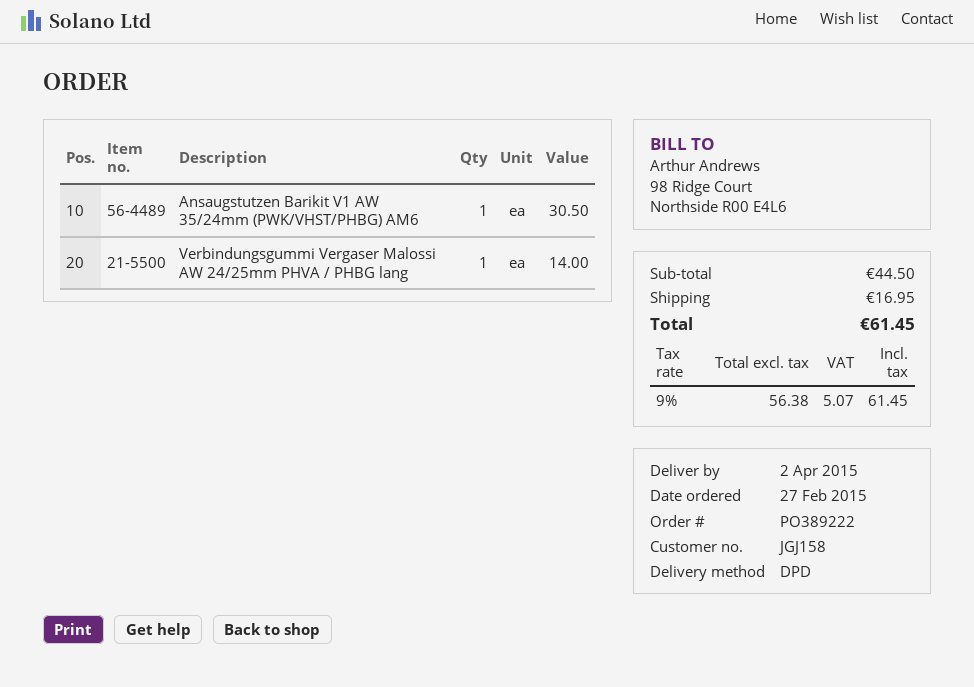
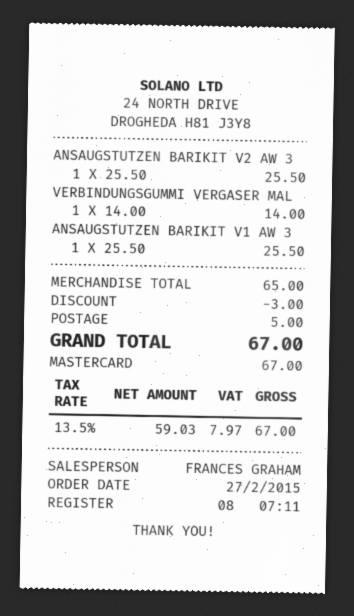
Ansaugstutzen Barikit V1 AW 35/24mm (PWK/VHST/PHBG) AM6: 1 for 30.50 -> 1 for 25.50
ANSAUGSTUTZEN BARIKIT V2 AW 3: none -> 1 for 25.50
subtotal: 44.50 -> 65.00
discount: none -> 3.00
shipping: 16.95 -> 5.00
net: 56.38 -> 59.03
tax: 9% = 5.07 -> 13.5% = 7.97
total: 61.45 -> 67.00

